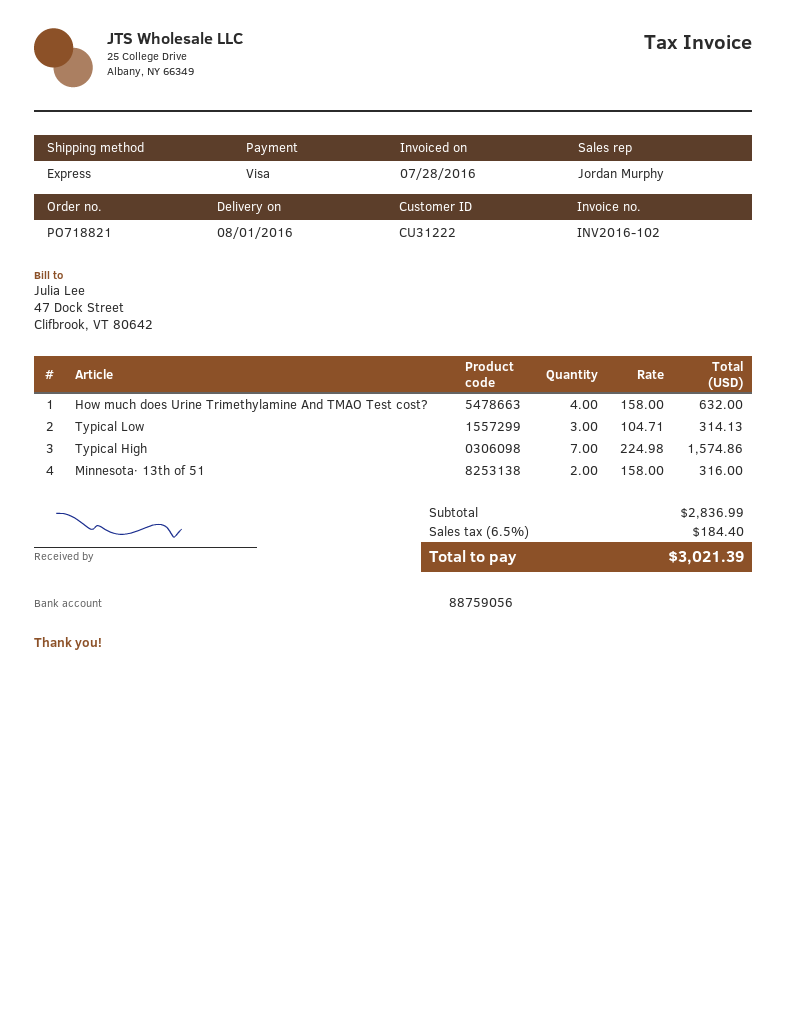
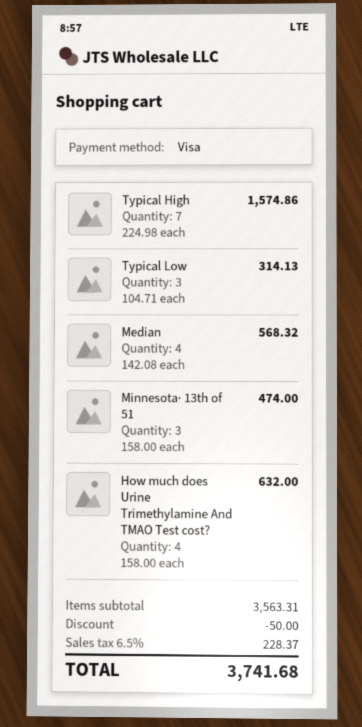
Minnesota· 13th of 51: 2 x 158.00 = 316.00 -> 3 x 158.00 = 474.00
Median: none -> 4 x 142.08 = 568.32
subtotal: 2836.99 -> 3563.31
discount: none -> 50.00
tax: 6.5% = 184.40 -> 6.5% = 228.37
total: 3021.39 -> 3741.68

